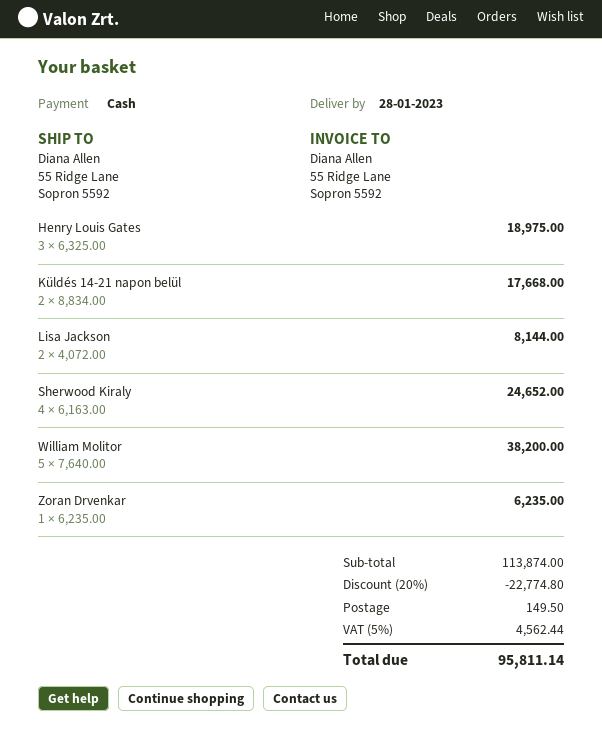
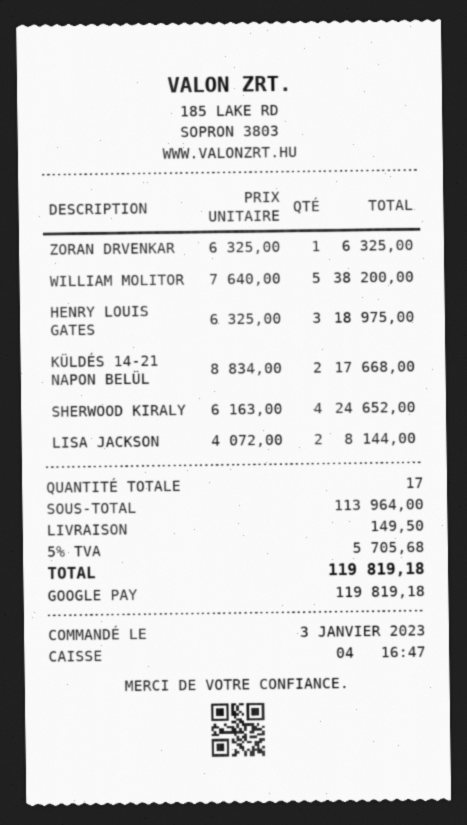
payment method: cash -> Google Pay
Zoran Drvenkar: 1 x 6235.00 = 6235.00 -> 1 x 6325.00 = 6325.00
subtotal: 113874.00 -> 113964.00
discount: 20% = 22774.80 -> none
tax: 5% = 4562.44 -> 5% = 5705.68
total: 95811.14 -> 119819.18

